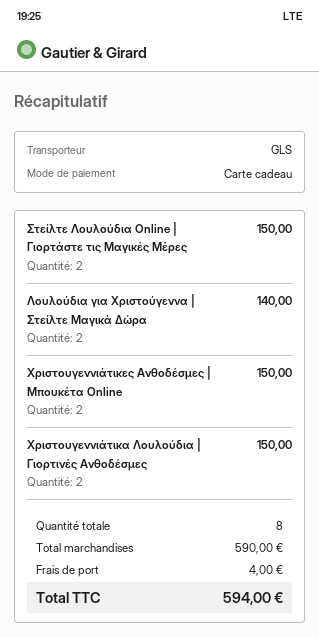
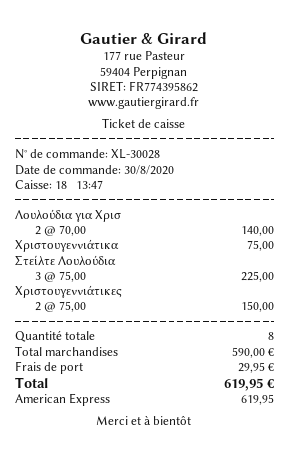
payment method: gift card -> American Express
Στείλτε Λουλούδια Online | Γιορτάστε τις Μαγικές Μέρες: 2 for 150.00 -> 3 for 225.00
Χριστουγεννιάτικα Λουλούδια | Γιορτινές Ανθοδέσμες: 2 for 150.00 -> 1 for 75.00
shipping: 4.00 -> 29.95
total: 594.00 -> 619.95

